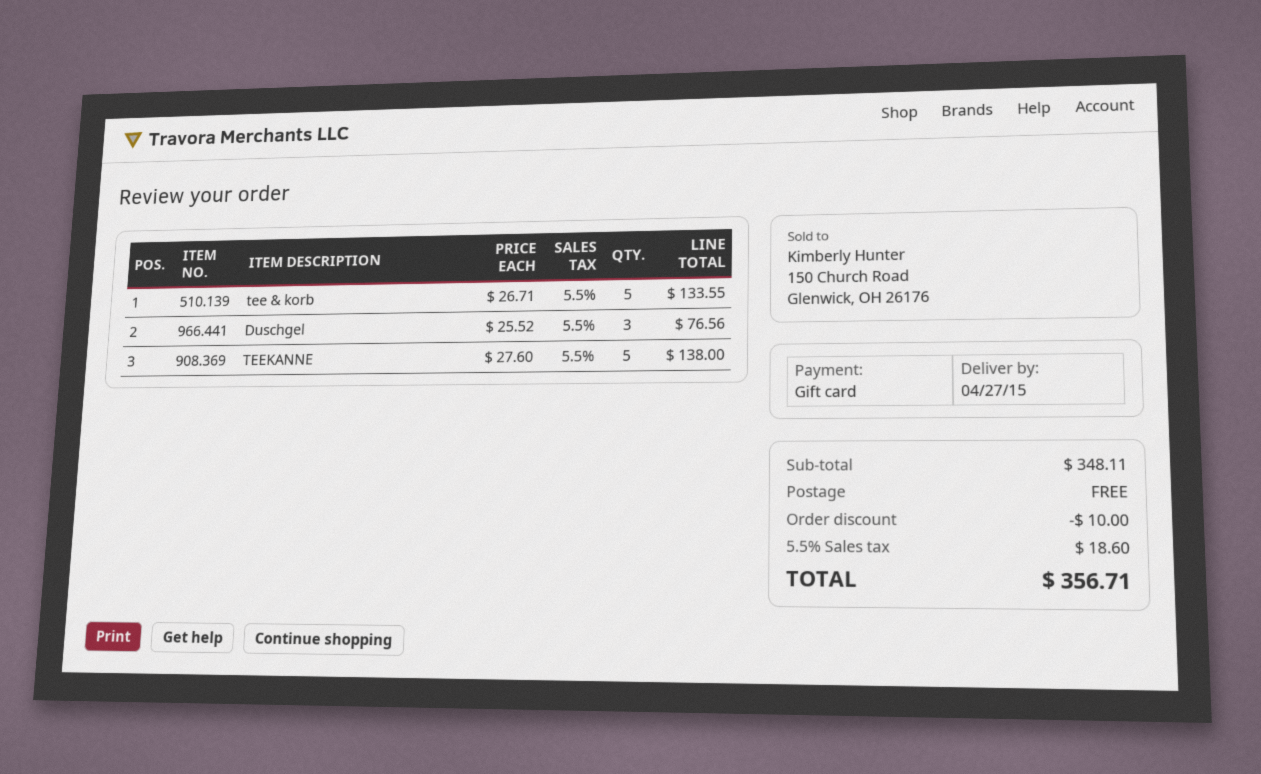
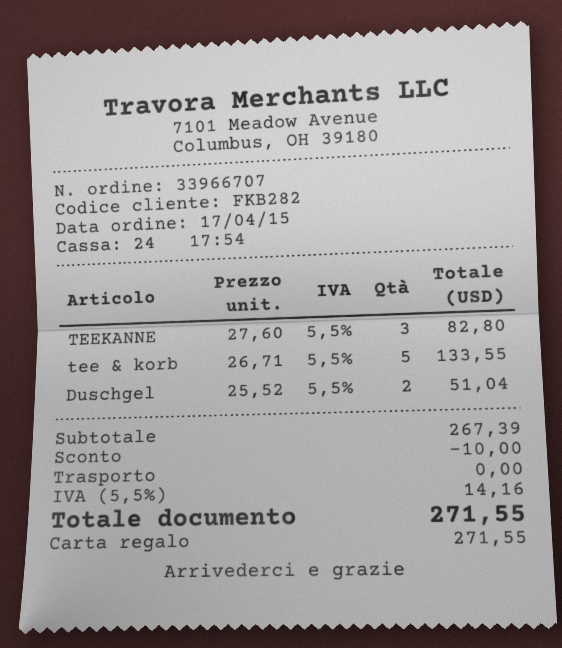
Duschgel: 3 x 25.52 = 76.56 -> 2 x 25.52 = 51.04
TEEKANNE: 5 x 27.60 = 138.00 -> 3 x 27.60 = 82.80
subtotal: 348.11 -> 267.39
tax: 5.5% = 18.60 -> 5.5% = 14.16
total: 356.71 -> 271.55

